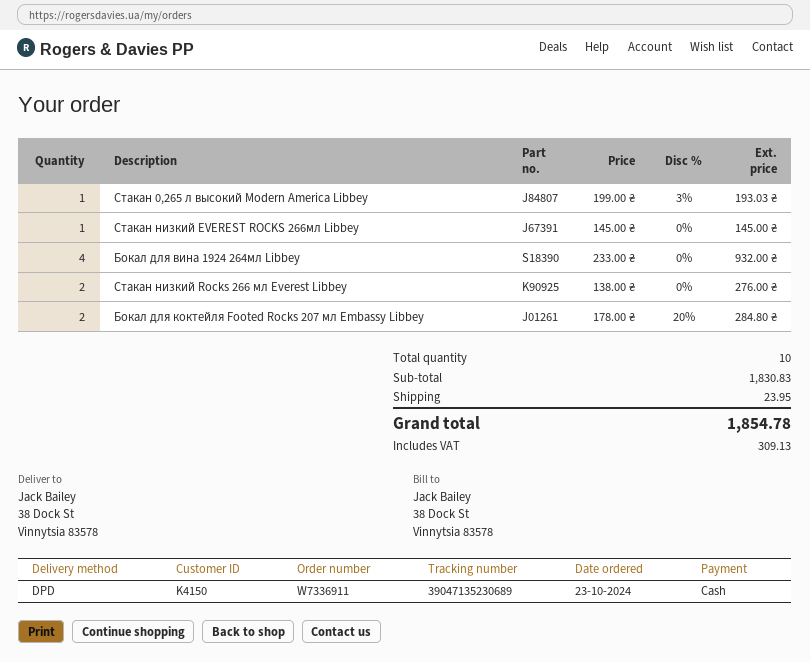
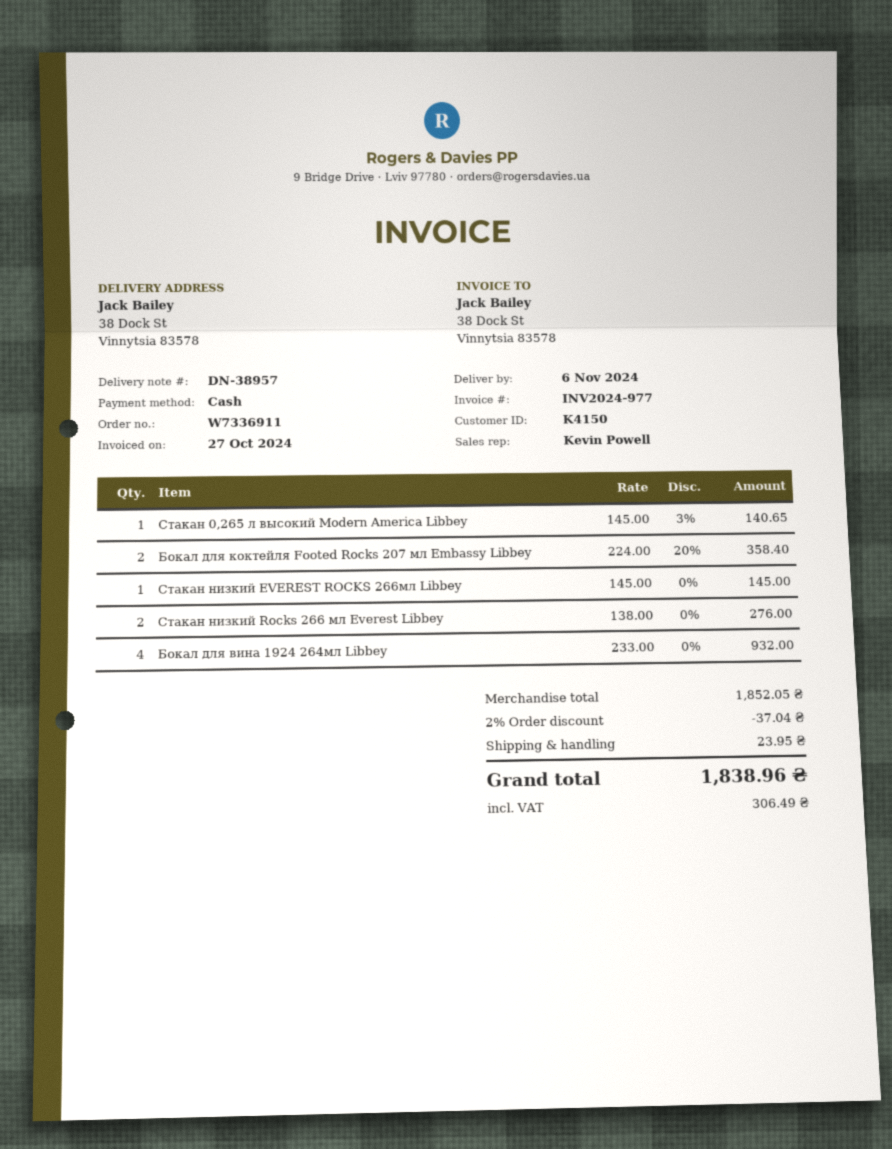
Стакан 0,265 л высокий Modern America Libbey: 1 x 199.00 - 3% = 193.03 -> 1 x 145.00 - 3% = 140.65
Бокал для коктейля Footed Rocks 207 мл Embassy Libbey: 2 x 178.00 - 20% = 284.80 -> 2 x 224.00 - 20% = 358.40
subtotal: 1830.83 -> 1852.05
discount: none -> 2% = 37.04
tax: 309.13 -> 306.49
total: 1854.78 -> 1838.96

